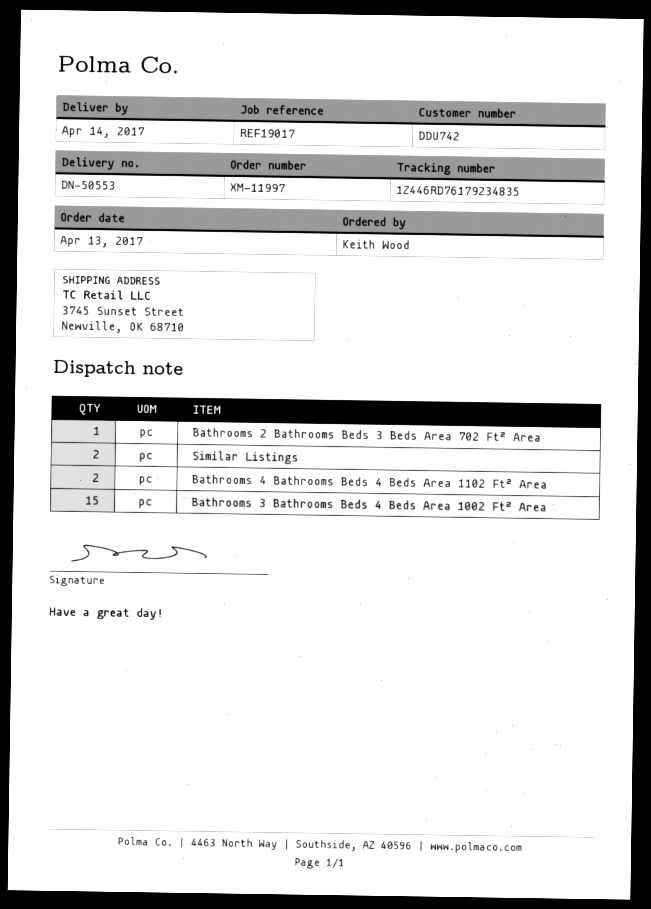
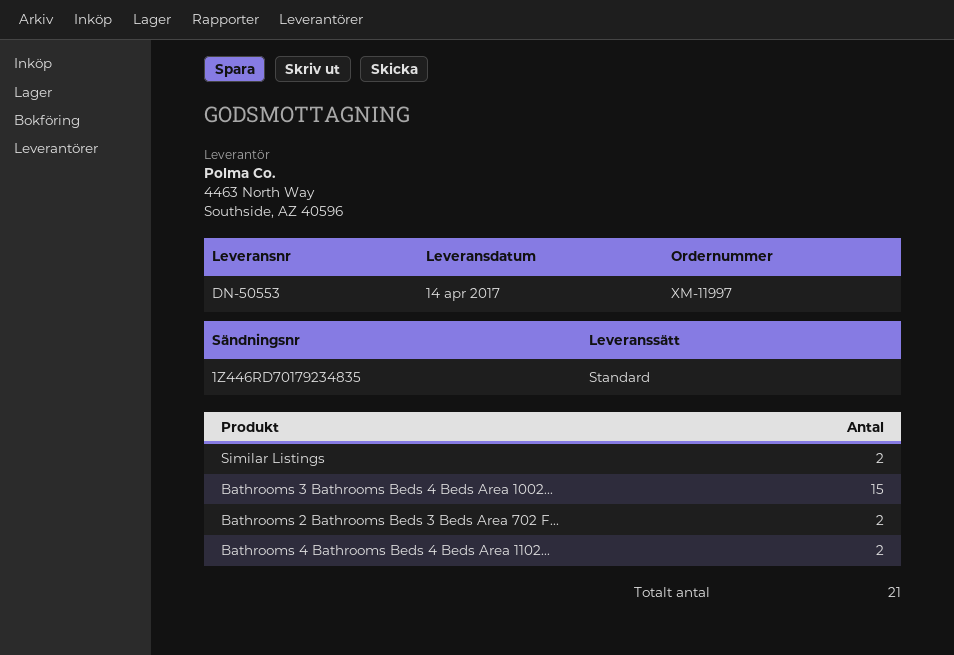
tracking number: 1Z446RD76179234835 -> 1Z446RD70179234835
Bathrooms 2 Bathrooms Beds 3 Beds Area 702 Ft² Area: 1 -> 2

